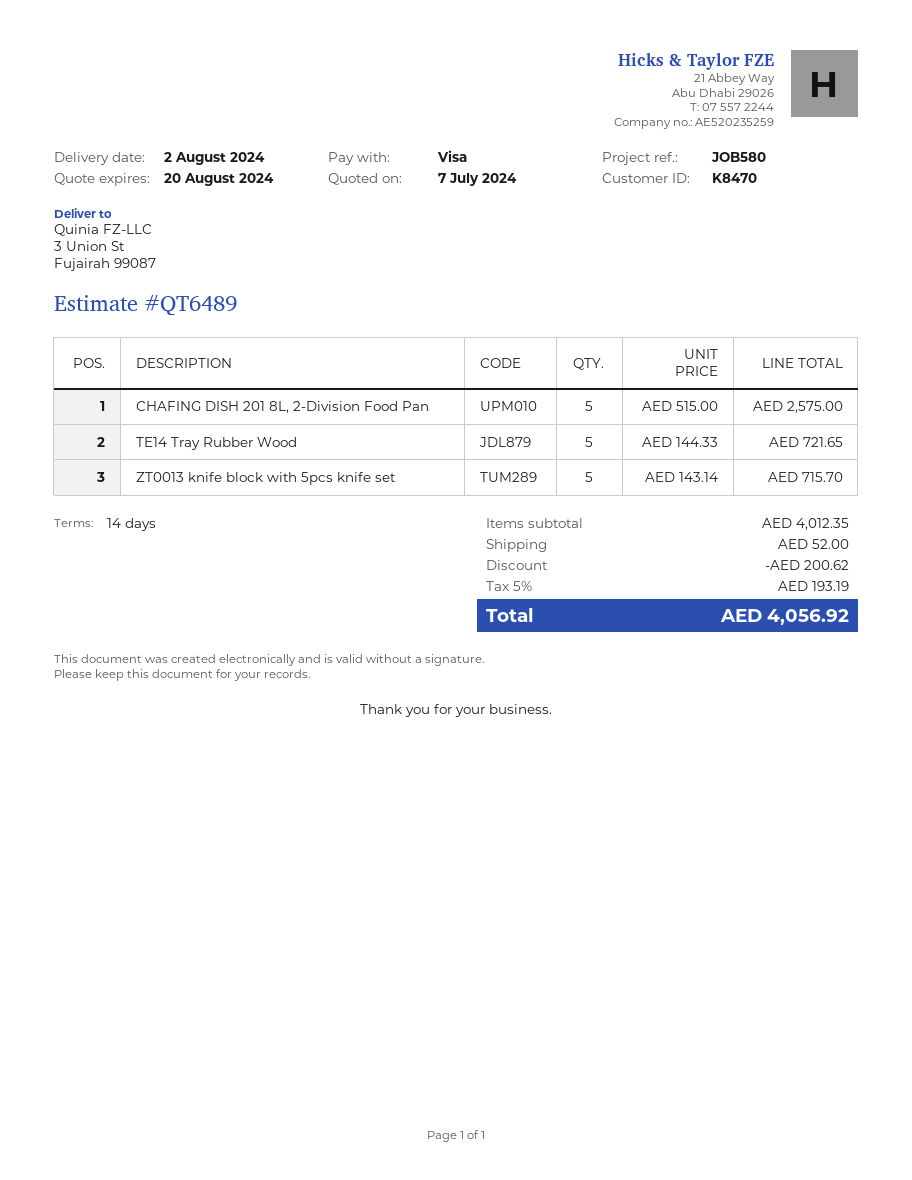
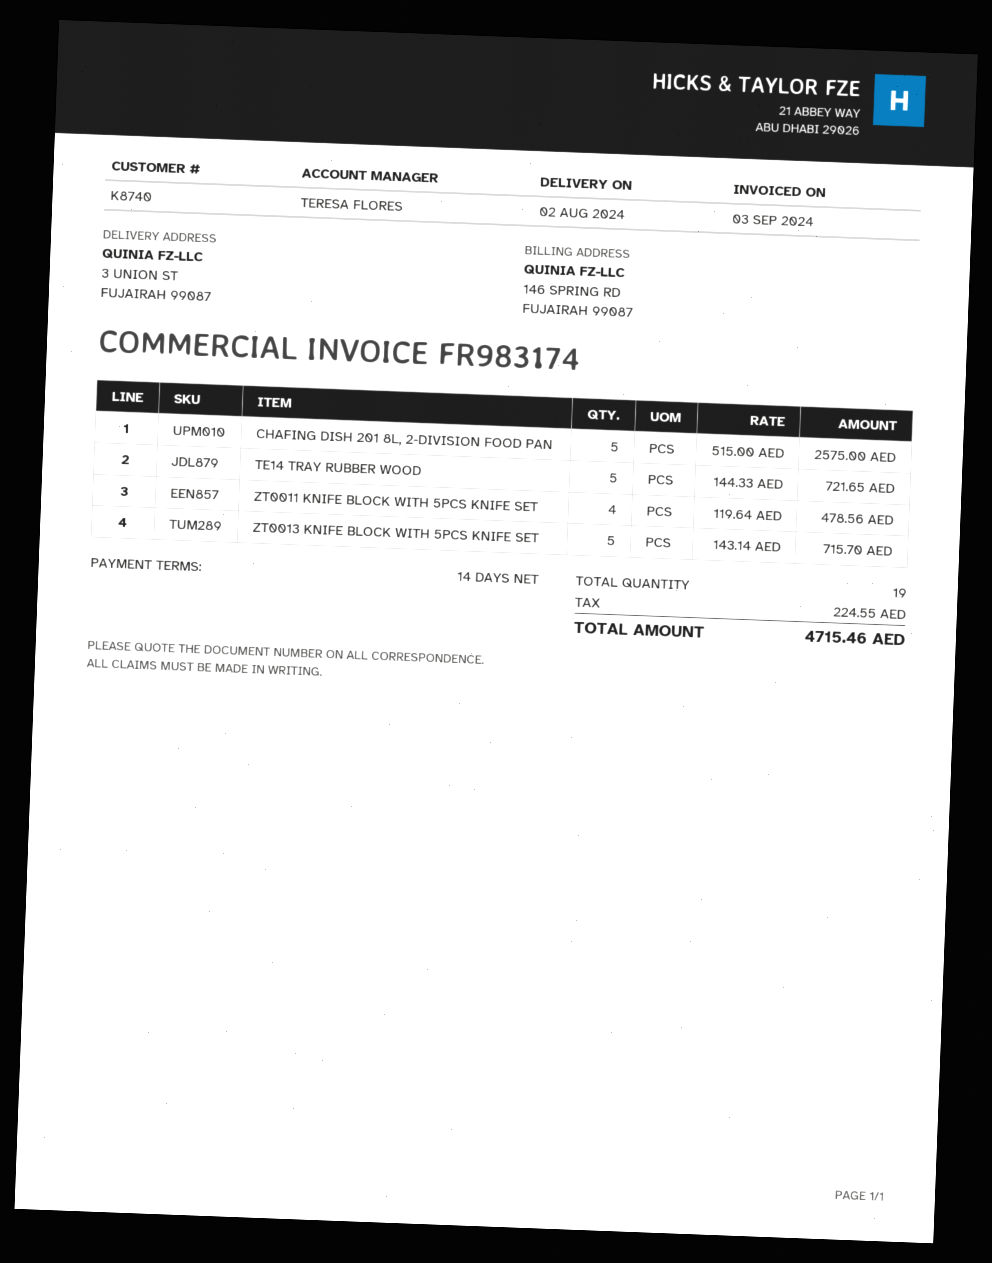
customer number: K8470 -> K8740
ZT0011 KNIFE BLOCK WITH 5PCS KNIFE SET: none -> 4 x 119.64 = 478.56
discount: 200.62 -> none
shipping: 52.00 -> none
tax: 193.19 -> 224.55
total: 4056.92 -> 4715.46

